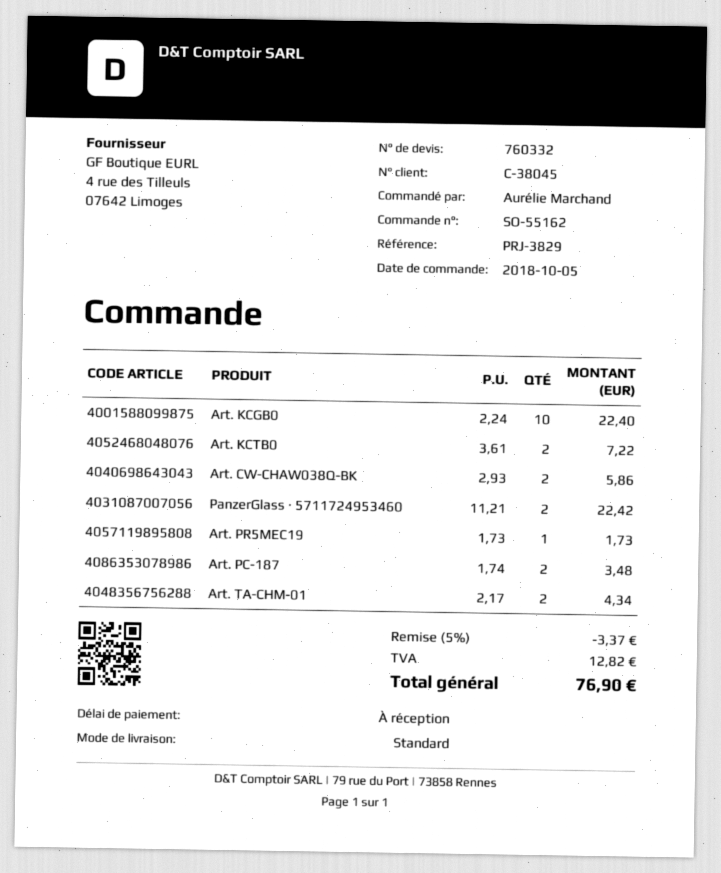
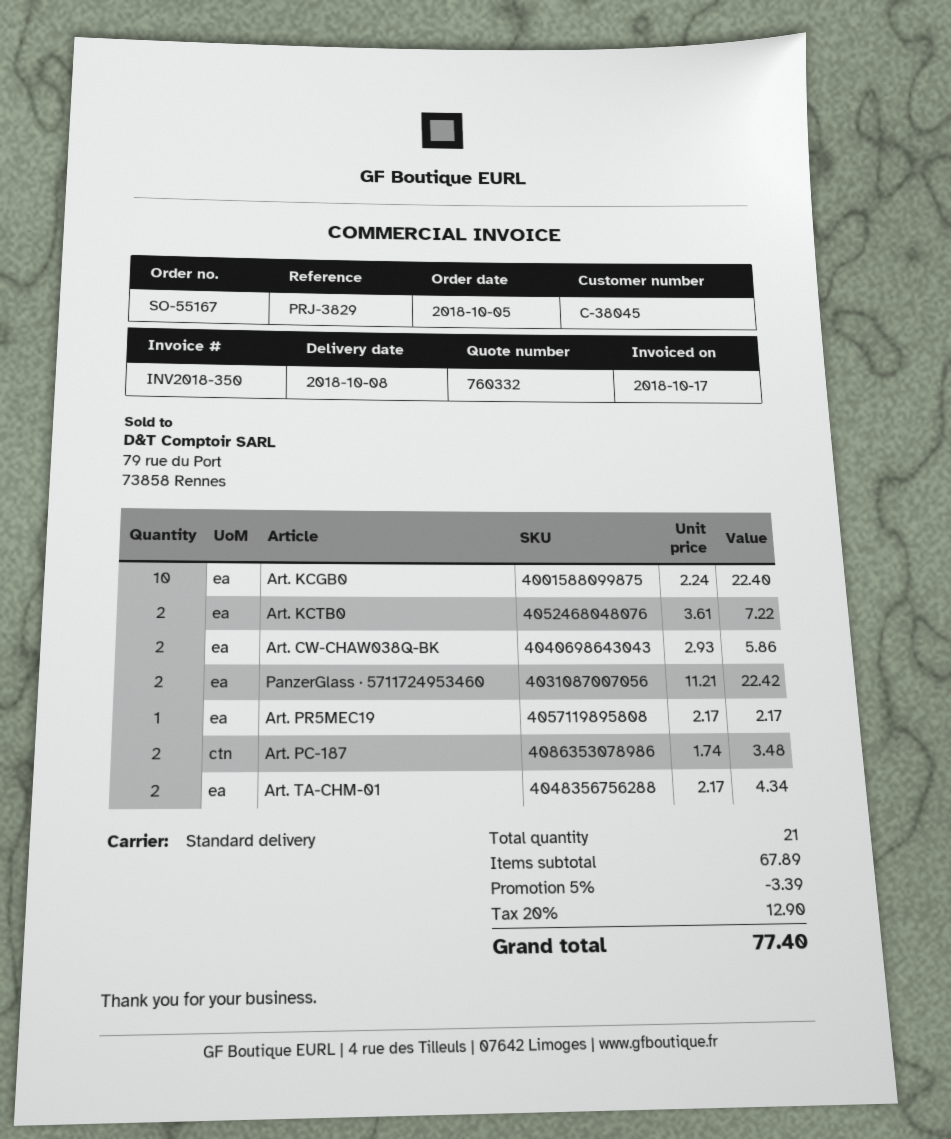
order number: SO-55162 -> SO-55167
Art. PR5MEC19: 1 x 1.73 = 1.73 -> 1 x 2.17 = 2.17
discount: 5% = 3.37 -> 5% = 3.39
tax: 12.82 -> 12.90
total: 76.90 -> 77.40

